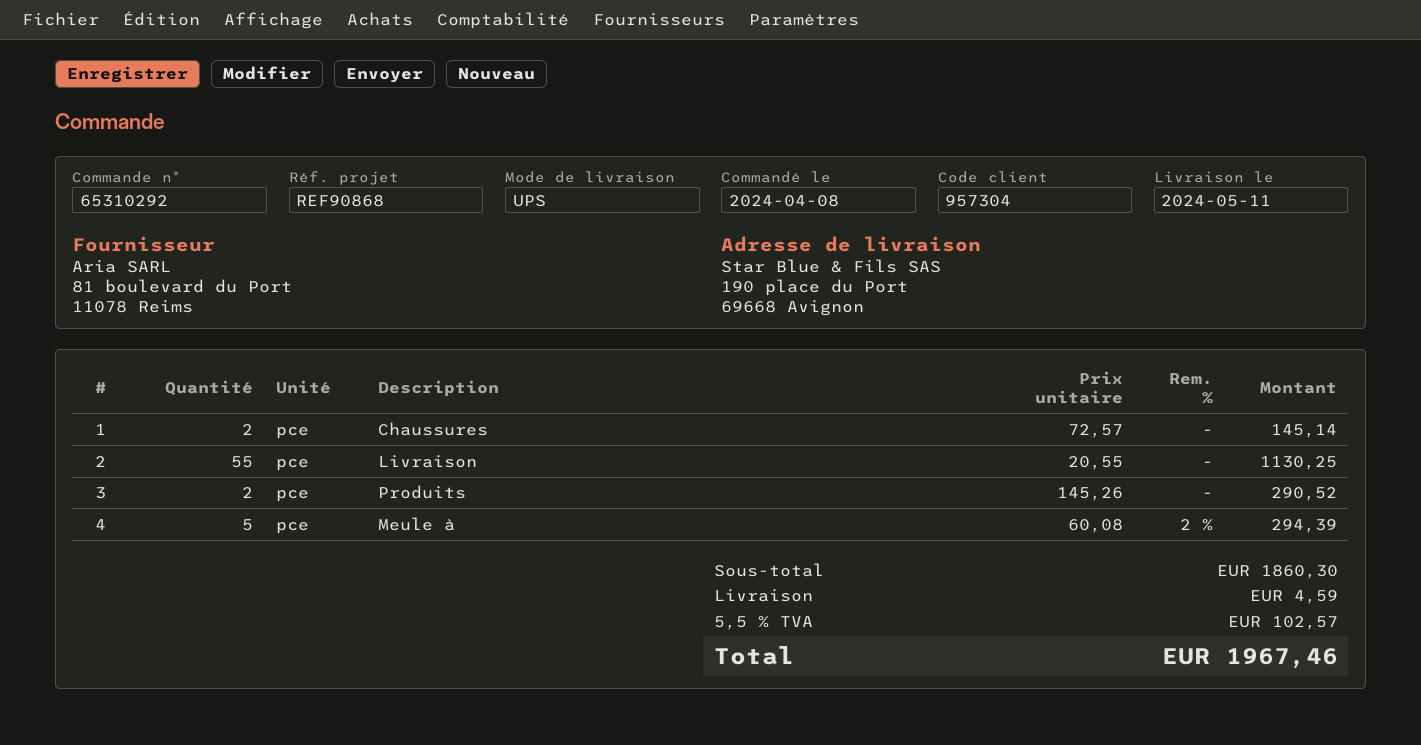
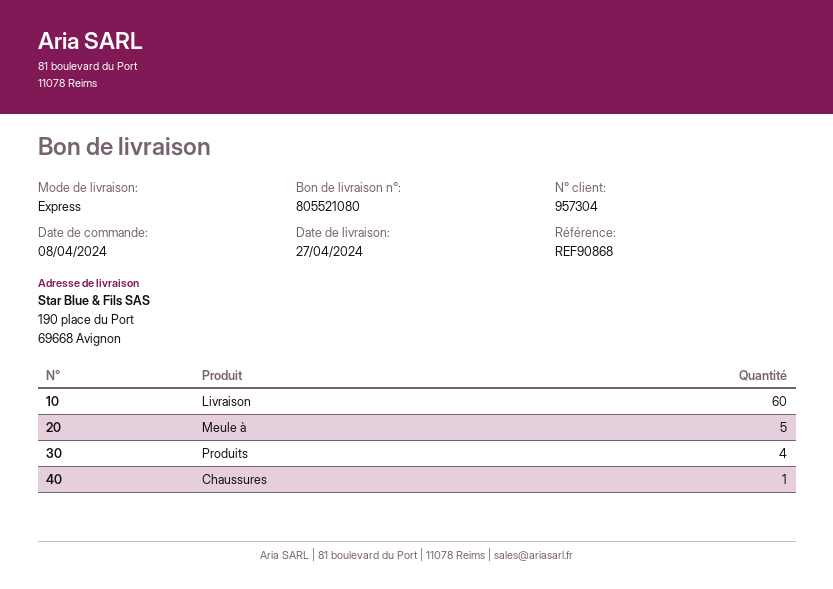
delivery date: 2024-05-11 -> 2024-04-27
shipping method: UPS -> express
Chaussures: 2 -> 1
Livraison: 55 -> 60
Produits: 2 -> 4

